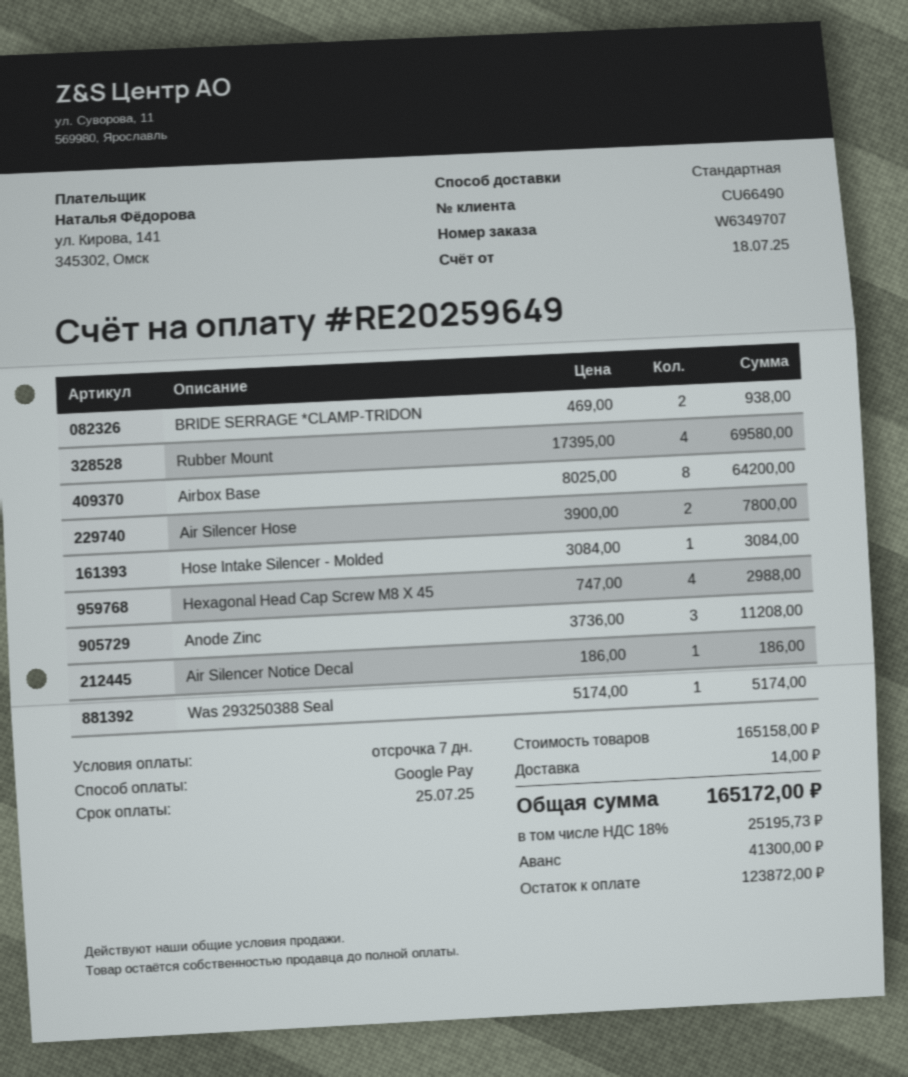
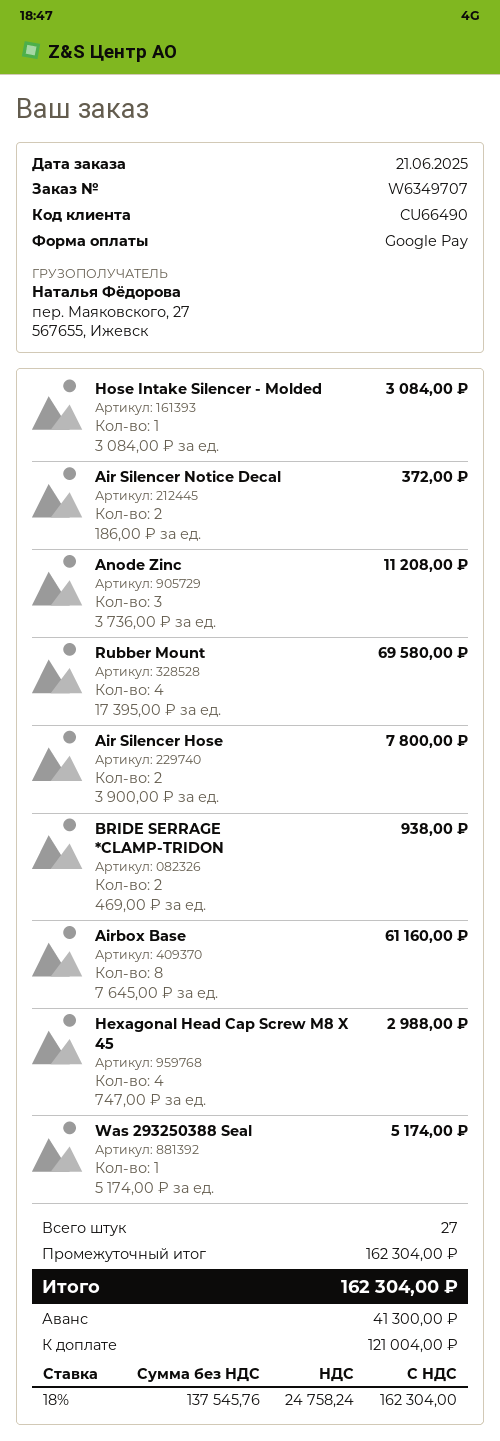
Airbox Base: 8 x 8025.00 = 64200.00 -> 8 x 7645.00 = 61160.00
Air Silencer Notice Decal: 1 x 186.00 = 186.00 -> 2 x 186.00 = 372.00
subtotal: 165158.00 -> 162304.00
shipping: 14.00 -> none
tax: 18% = 25195.73 -> 18% = 24758.24
total: 165172.00 -> 162304.00
balance: 123872.00 -> 121004.00

